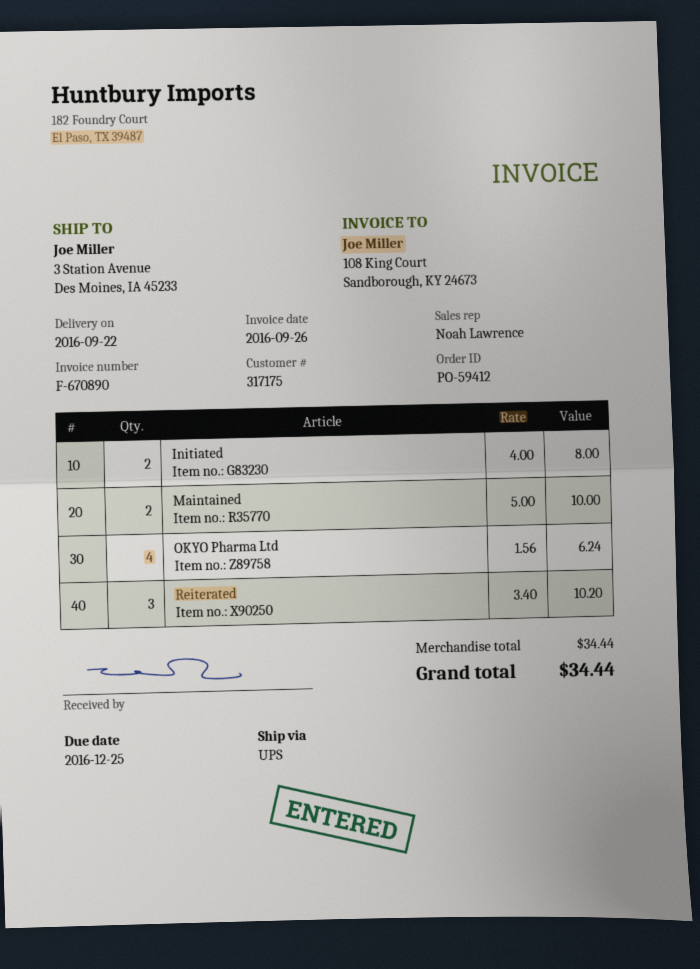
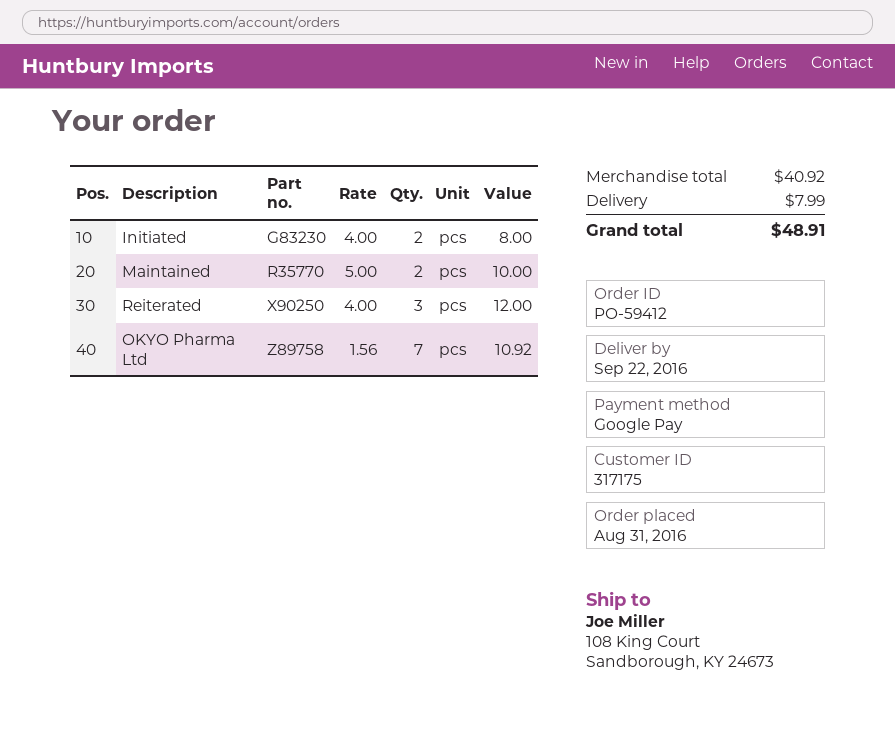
ship to: 3 Station Avenue, Des Moines, IA 45233 -> 108 King Court, Sandborough, KY 24673
OKYO Pharma Ltd: 4 x 1.56 = 6.24 -> 7 x 1.56 = 10.92
Reiterated: 3 x 3.40 = 10.20 -> 3 x 4.00 = 12.00
subtotal: 34.44 -> 40.92
shipping: none -> 7.99
total: 34.44 -> 48.91

